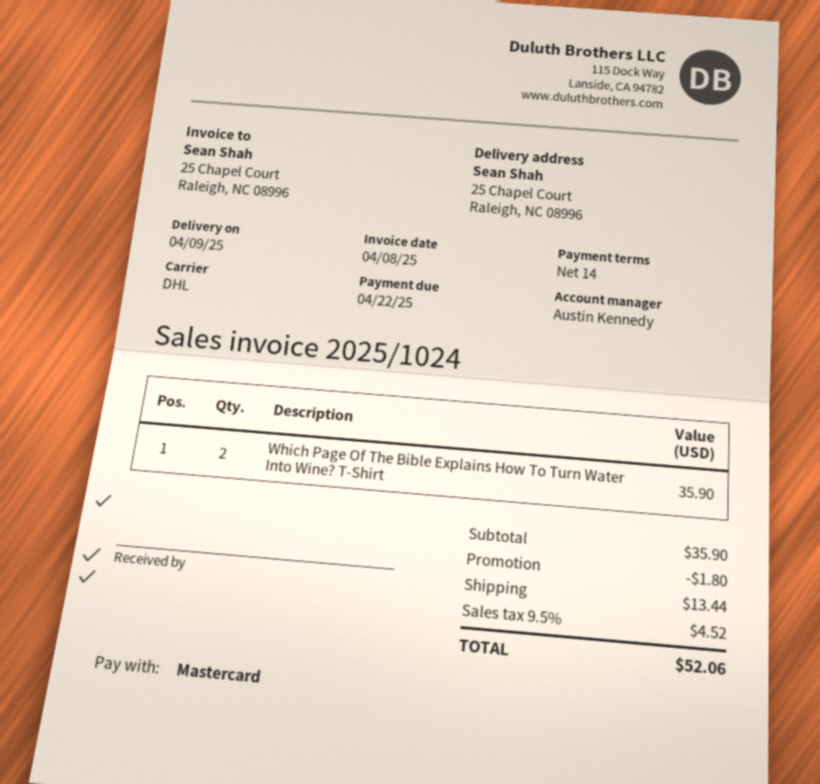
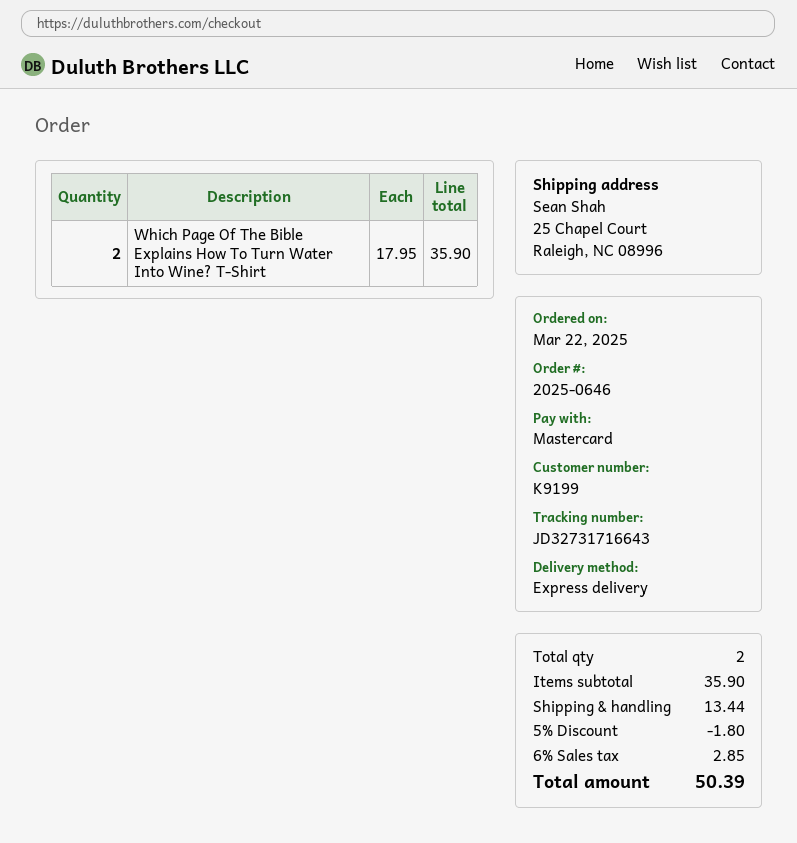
shipping method: DHL -> express
tax: 9.5% = 4.52 -> 6% = 2.85
total: 52.06 -> 50.39

